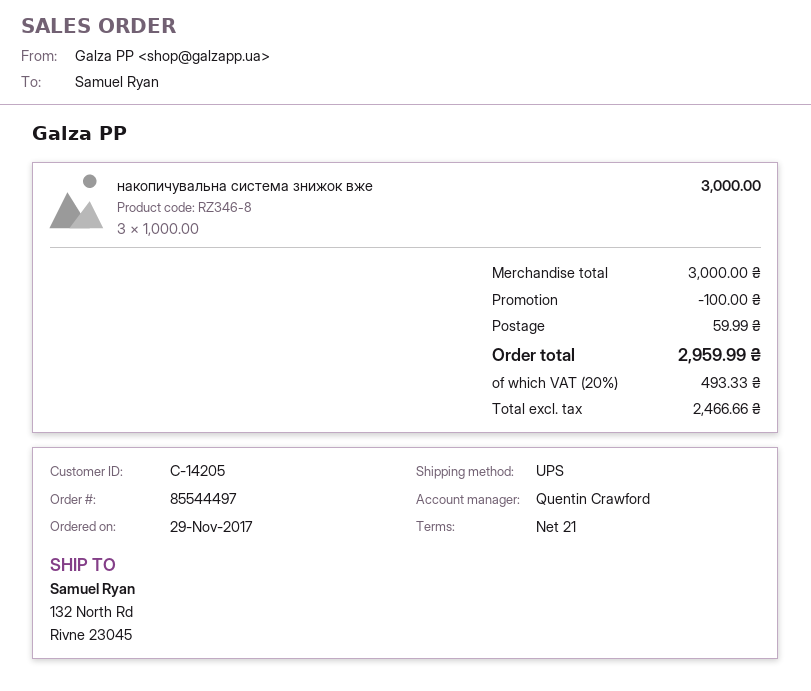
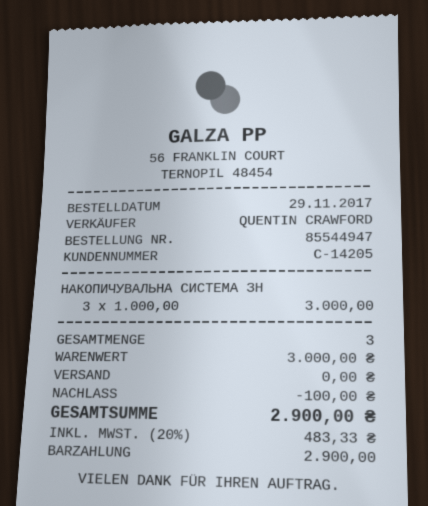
order number: 85544497 -> 85544947
shipping: 59.99 -> 0.00
tax: 20% = 493.33 -> 20% = 483.33
total: 2959.99 -> 2900.00

